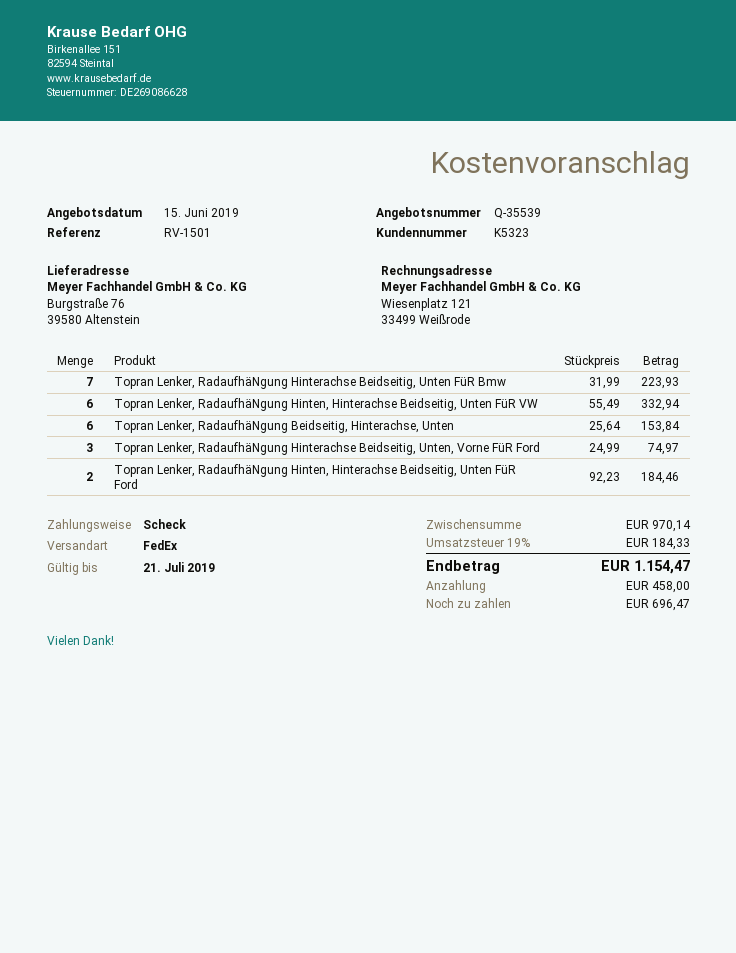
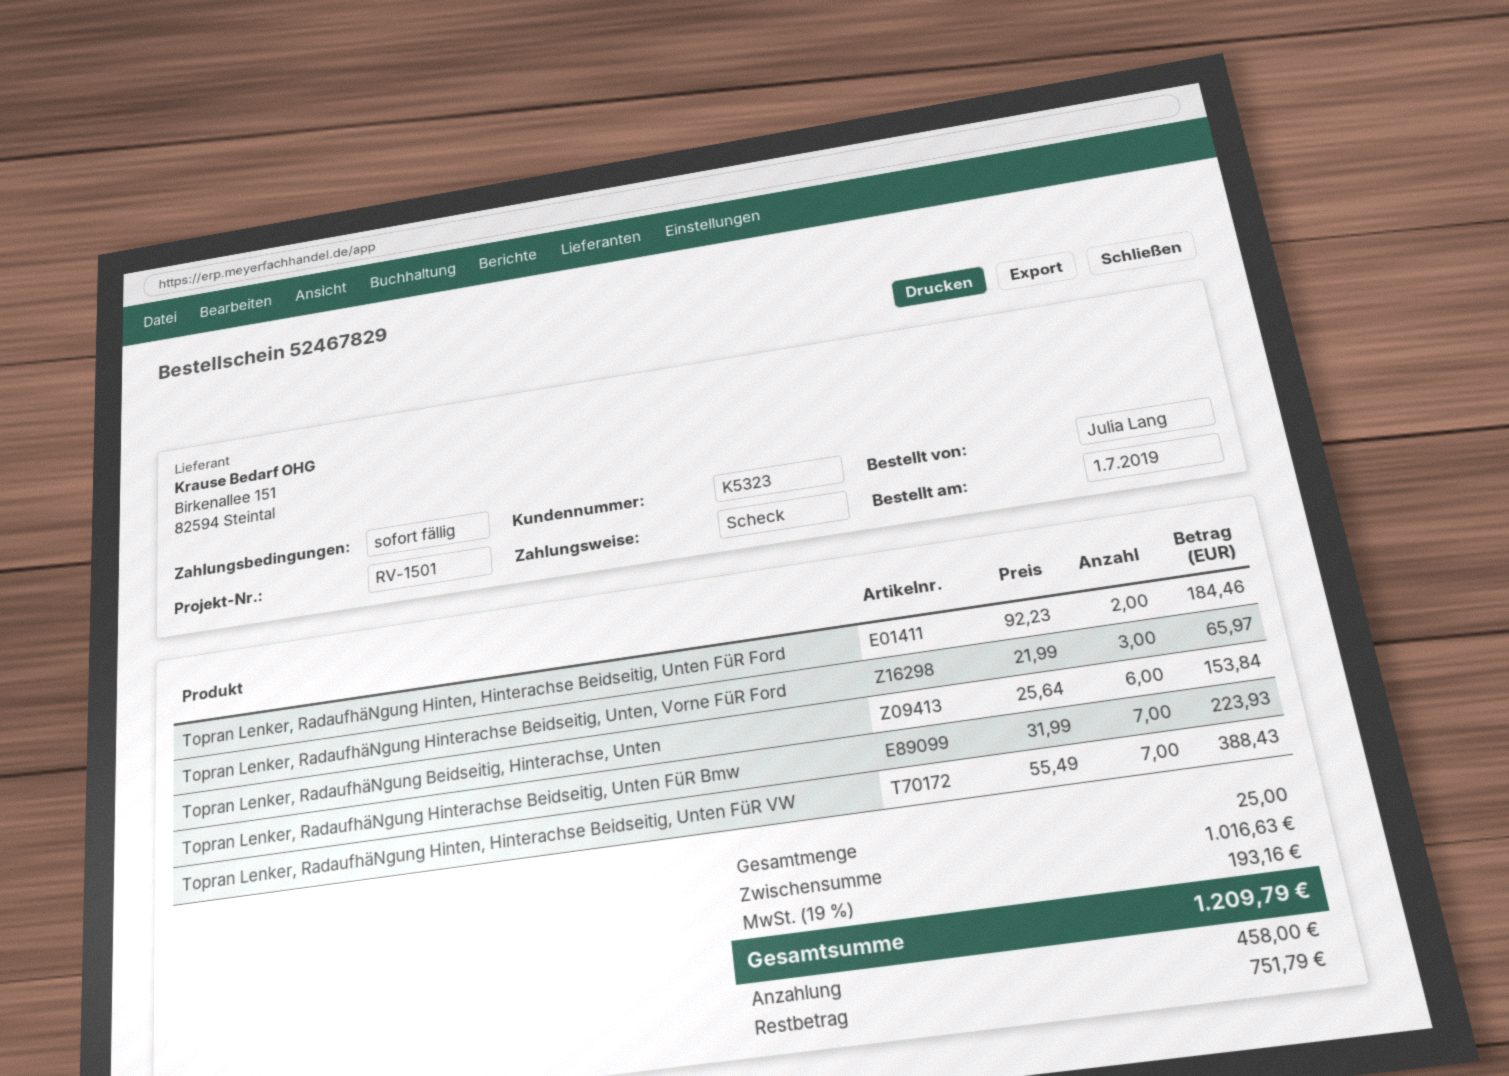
Topran Lenker, RadaufhäNgung Hinten, Hinterachse Beidseitig, Unten FüR VW: 6 x 55.49 = 332.94 -> 7 x 55.49 = 388.43
Topran Lenker, RadaufhäNgung Hinterachse Beidseitig, Unten, Vorne FüR Ford: 3 x 24.99 = 74.97 -> 3 x 21.99 = 65.97
subtotal: 970.14 -> 1016.63
tax: 19% = 184.33 -> 19% = 193.16
total: 1154.47 -> 1209.79
balance: 696.47 -> 751.79

